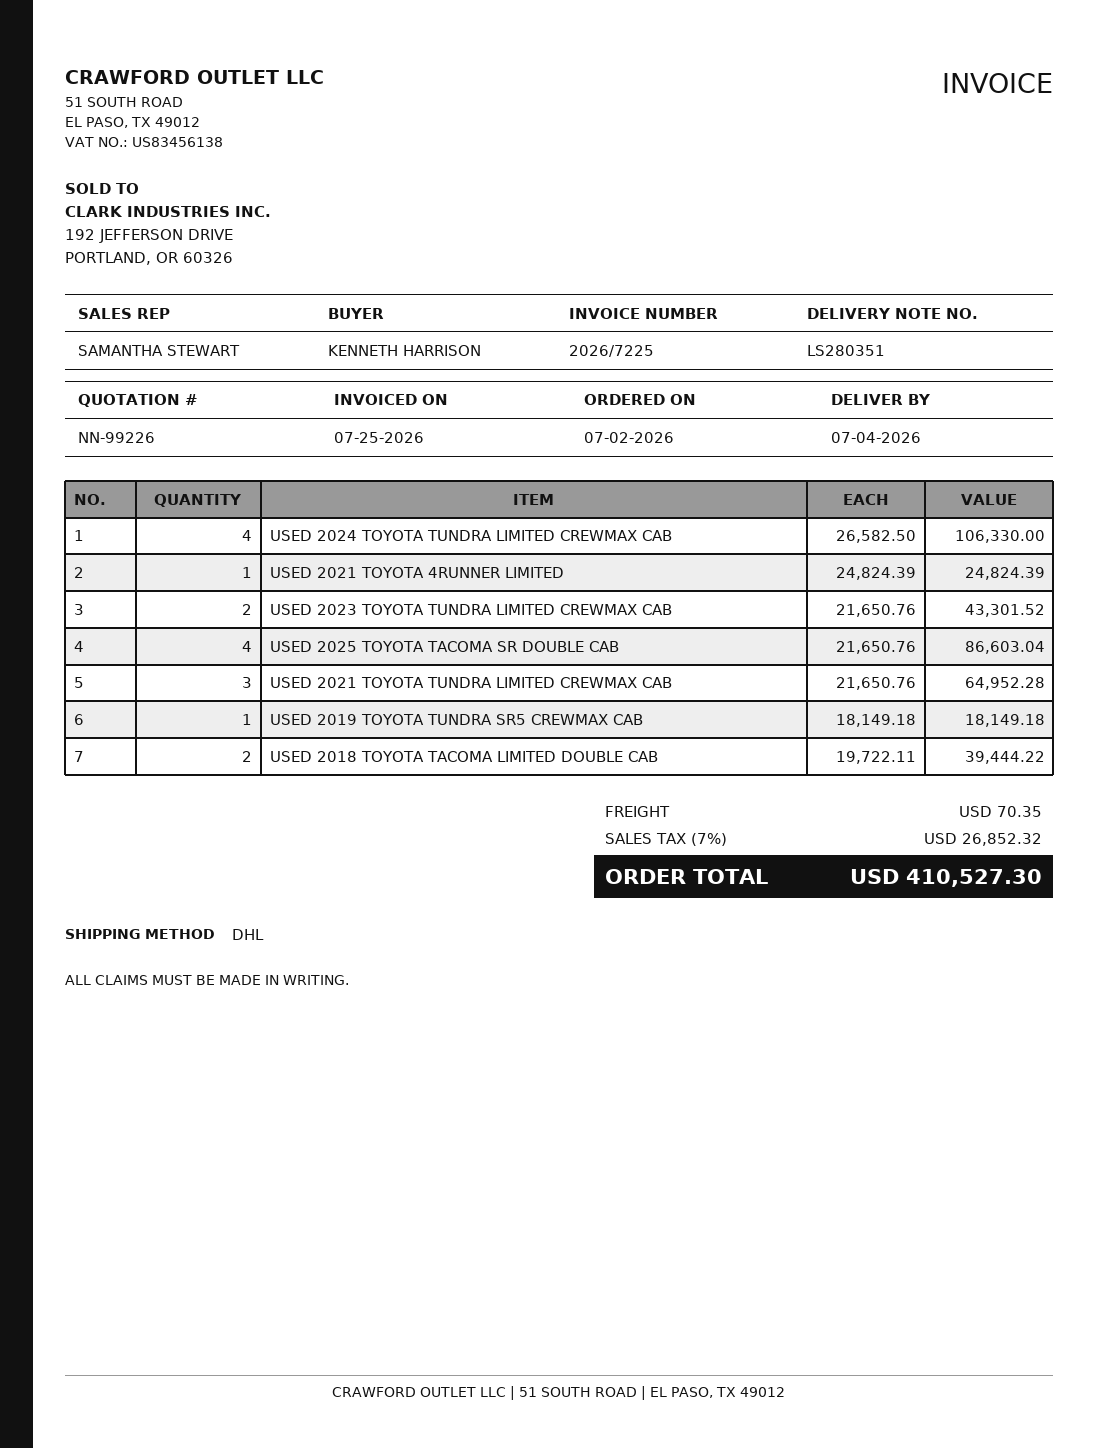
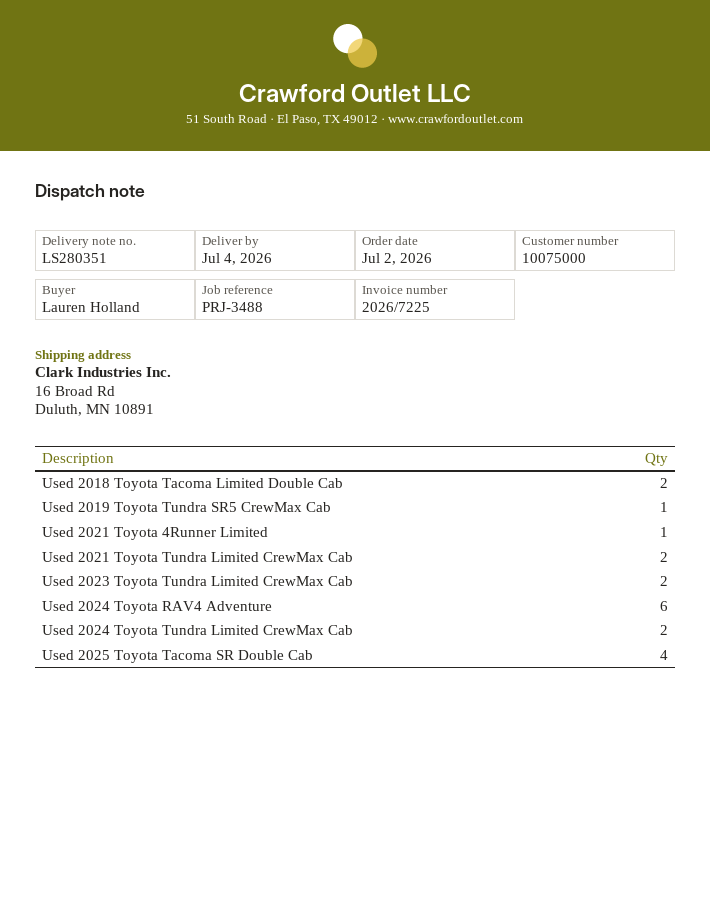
ordered by: KENNETH HARRISON -> Lauren Holland
USED 2024 TOYOTA TUNDRA LIMITED CREWMAX CAB: 4 -> 2
USED 2021 TOYOTA TUNDRA LIMITED CREWMAX CAB: 3 -> 2
Used 2024 Toyota RAV4 Adventure: none -> 6

